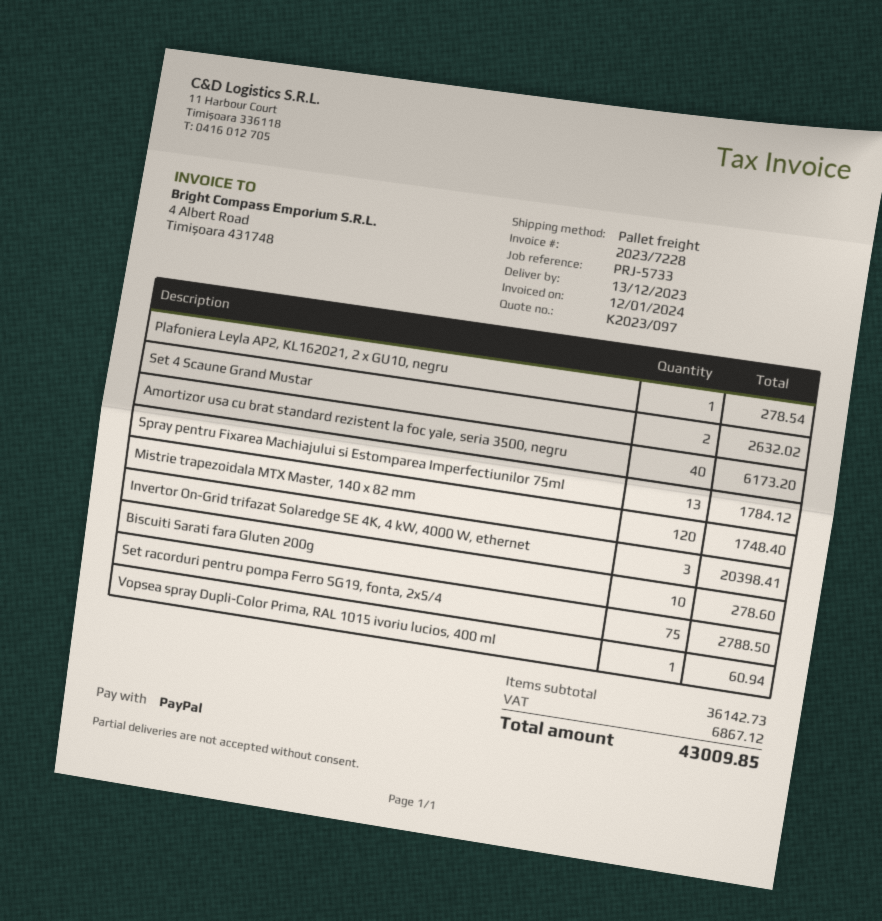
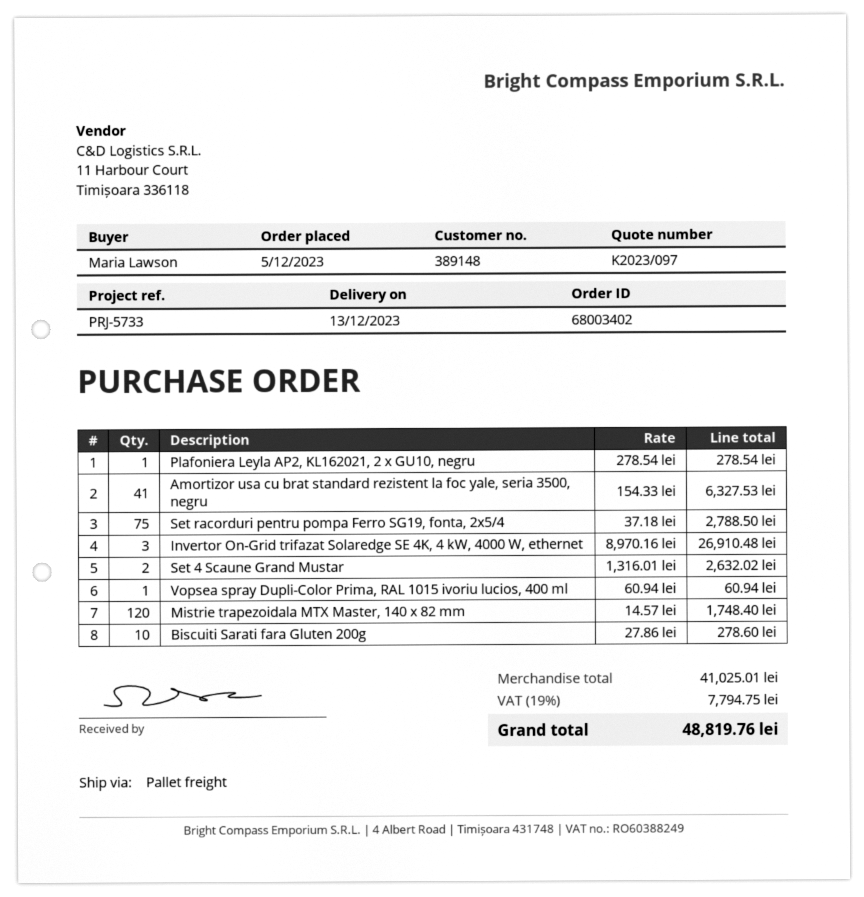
Amortizor usa cu brat standard rezistent la foc yale, seria 3500, negru: 40 for 6173.20 -> 41 for 6327.53
Spray pentru Fixarea Machiajului si Estomparea Imperfectiunilor 75ml: 13 for 1784.12 -> none
Invertor On-Grid trifazat Solaredge SE 4K, 4 kW, 4000 W, ethernet: 3 for 20398.41 -> 3 for 26910.48
subtotal: 36142.73 -> 41025.01
tax: 6867.12 -> 7794.75
total: 43009.85 -> 48819.76

